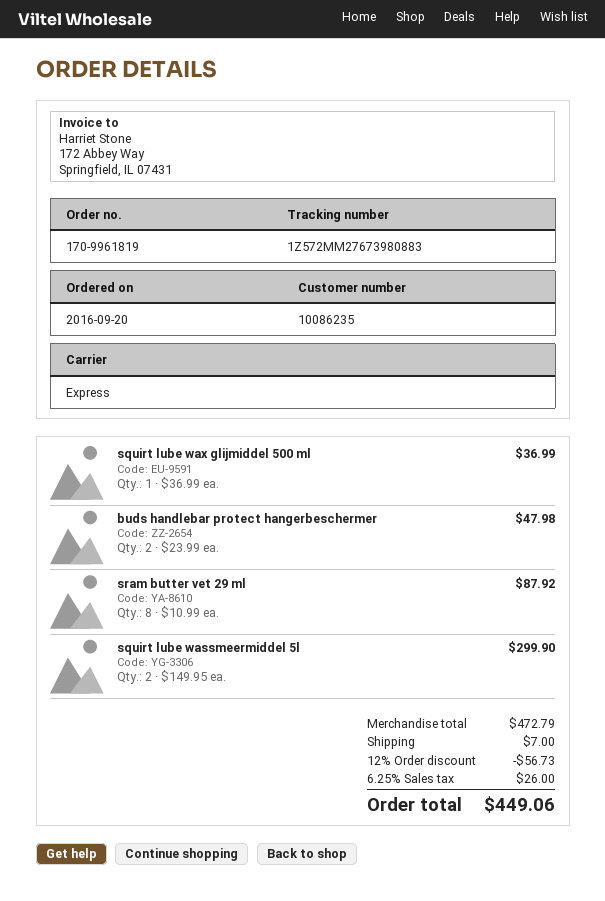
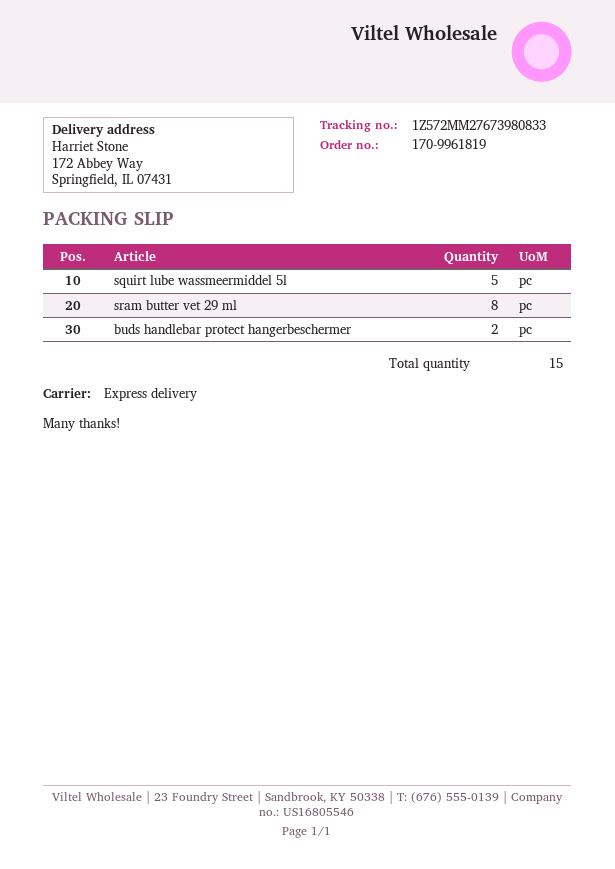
tracking number: 1Z572MM27673980883 -> 1Z572MM27673980833
squirt lube wax glijmiddel 500 ml: 1 -> none
squirt lube wassmeermiddel 5l: 2 -> 5

